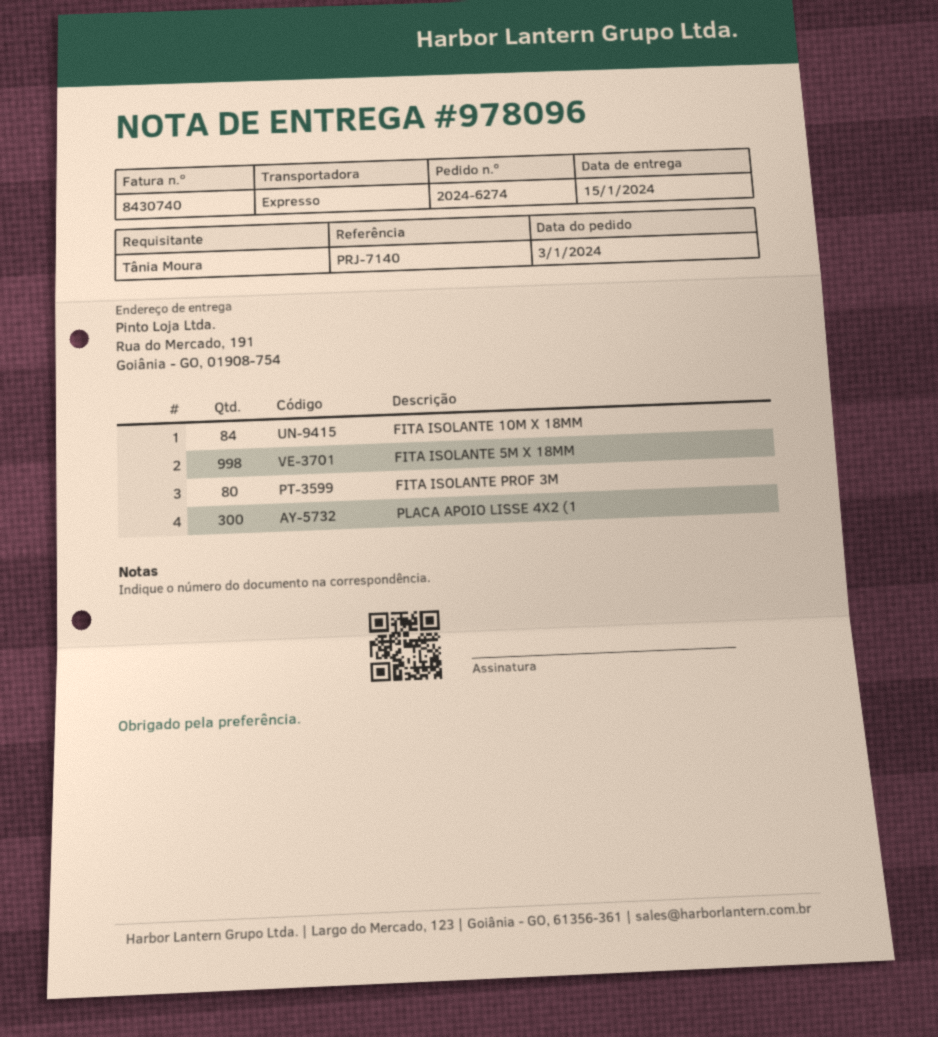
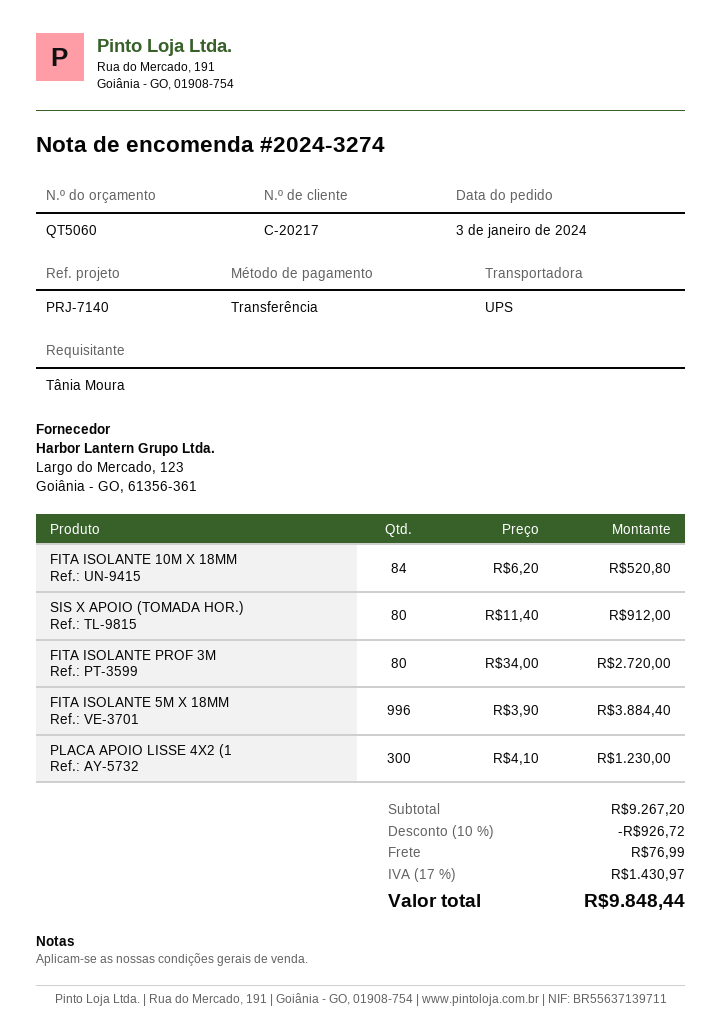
order number: 2024-6274 -> 2024-3274
shipping method: express -> UPS
FITA ISOLANTE 5M X 18MM: 998 -> 996
SIS X APOIO (TOMADA HOR.): none -> 80

